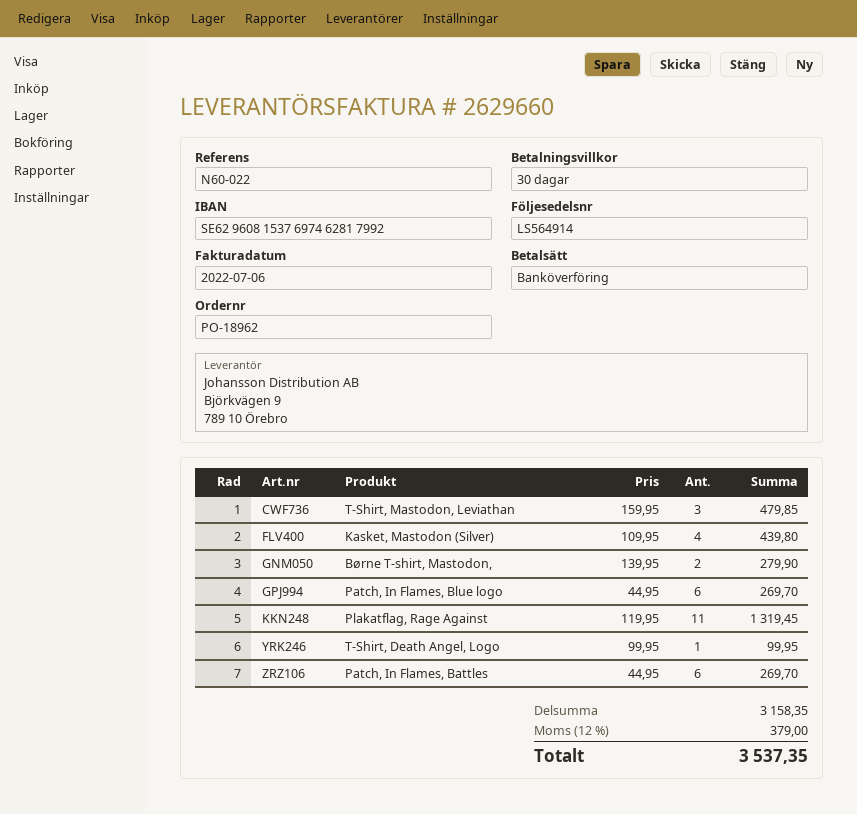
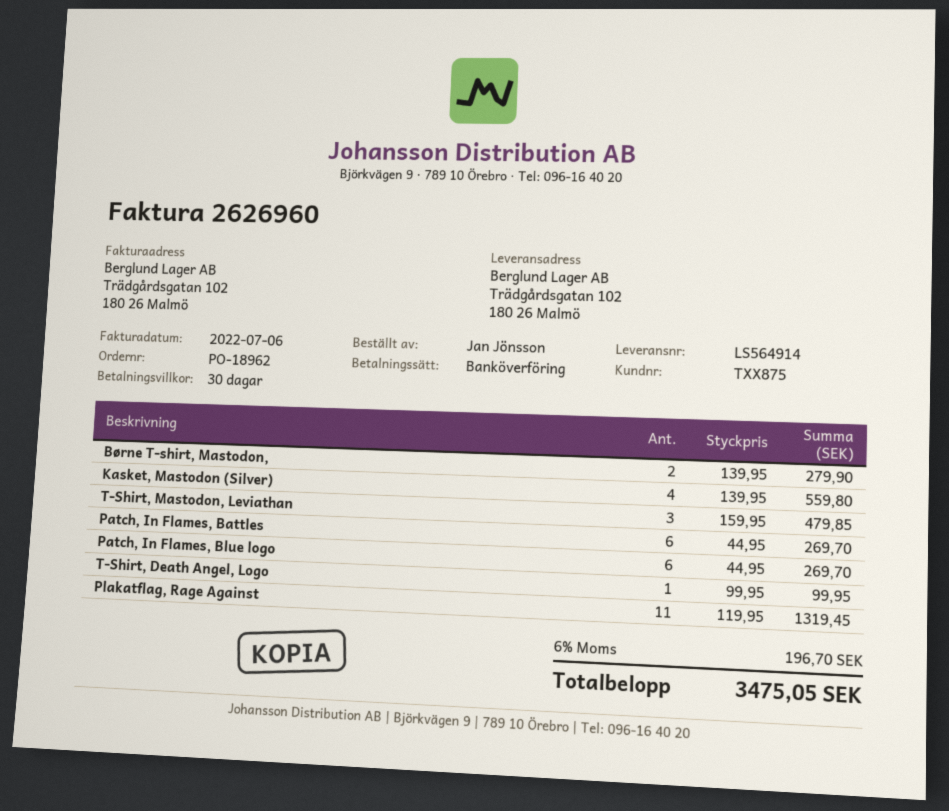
invoice number: 2629660 -> 2626960
Kasket, Mastodon (Silver): 4 x 109.95 = 439.80 -> 4 x 139.95 = 559.80
tax: 12% = 379.00 -> 6% = 196.70
total: 3537.35 -> 3475.05

